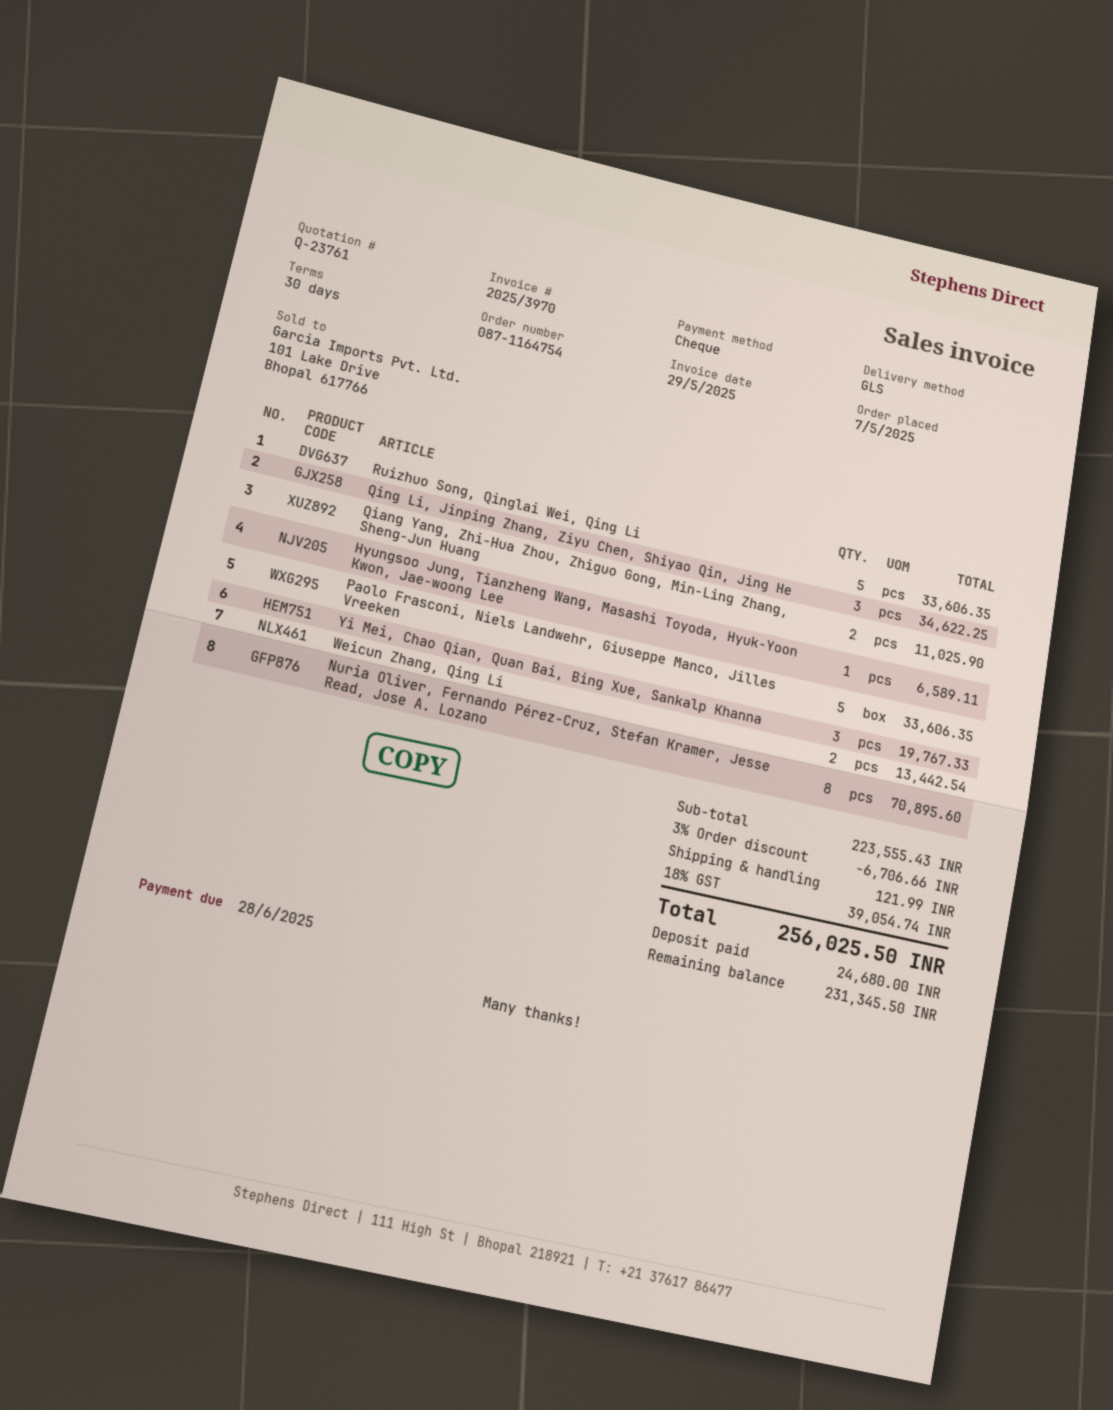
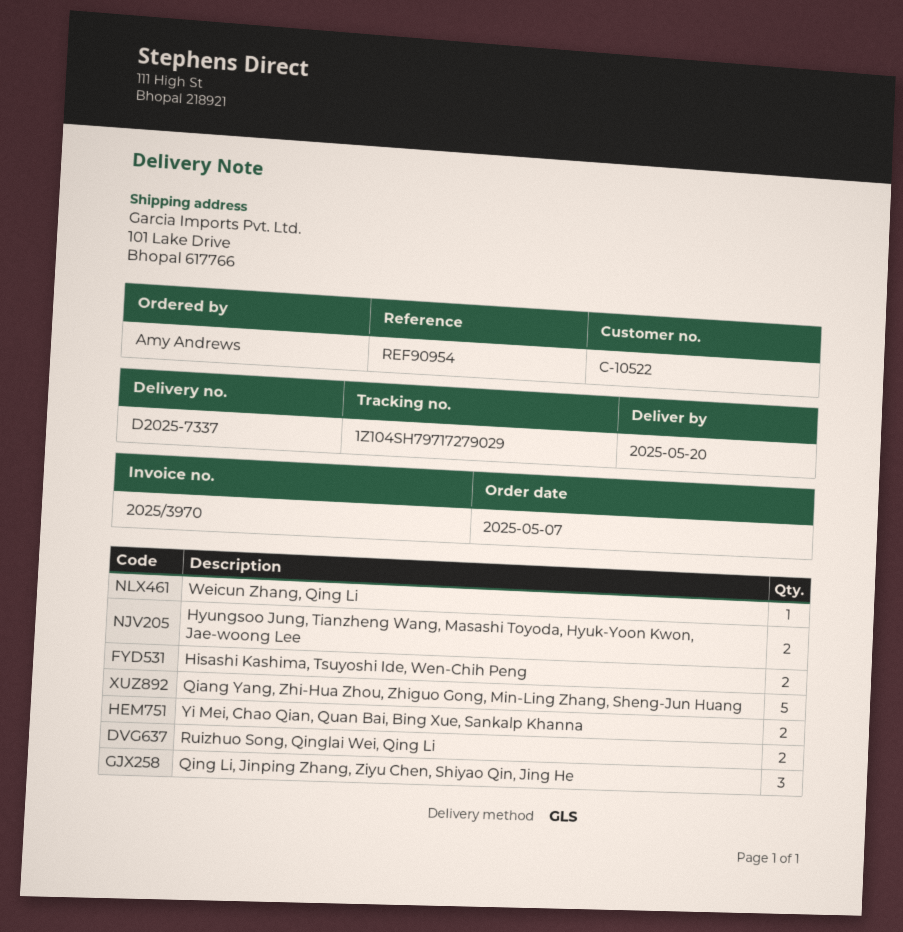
Ruizhuo Song, Qinglai Wei, Qing Li: 5 -> 2
Qiang Yang, Zhi-Hua Zhou, Zhiguo Gong, Min-Ling Zhang, Sheng-Jun Huang: 2 -> 5
Hyungsoo Jung, Tianzheng Wang, Masashi Toyoda, Hyuk-Yoon Kwon, Jae-woong Lee: 1 -> 2
Paolo Frasconi, Niels Landwehr, Giuseppe Manco, Jilles Vreeken: 5 -> none
Yi Mei, Chao Qian, Quan Bai, Bing Xue, Sankalp Khanna: 3 -> 2
Weicun Zhang, Qing Li: 2 -> 1
Nuria Oliver, Fernando Pérez-Cruz, Stefan Kramer, Jesse Read, Jose A. Lozano: 8 -> none
Hisashi Kashima, Tsuyoshi Ide, Wen-Chih Peng: none -> 2

